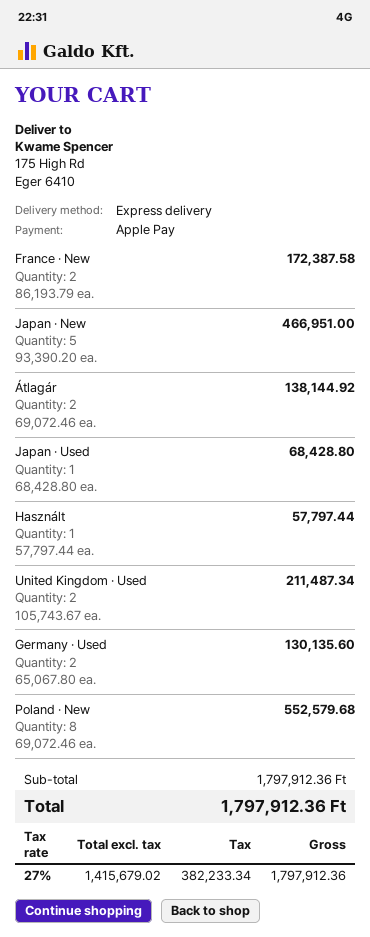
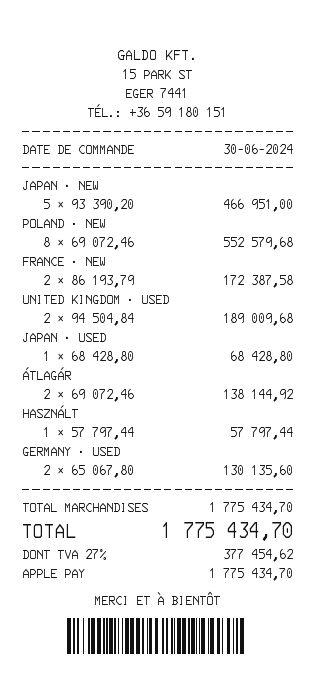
United Kingdom · Used: 2 x 105743.67 = 211487.34 -> 2 x 94504.84 = 189009.68
subtotal: 1797912.36 -> 1775434.70
tax: 27% = 382233.34 -> 27% = 377454.62
total: 1797912.36 -> 1775434.70

